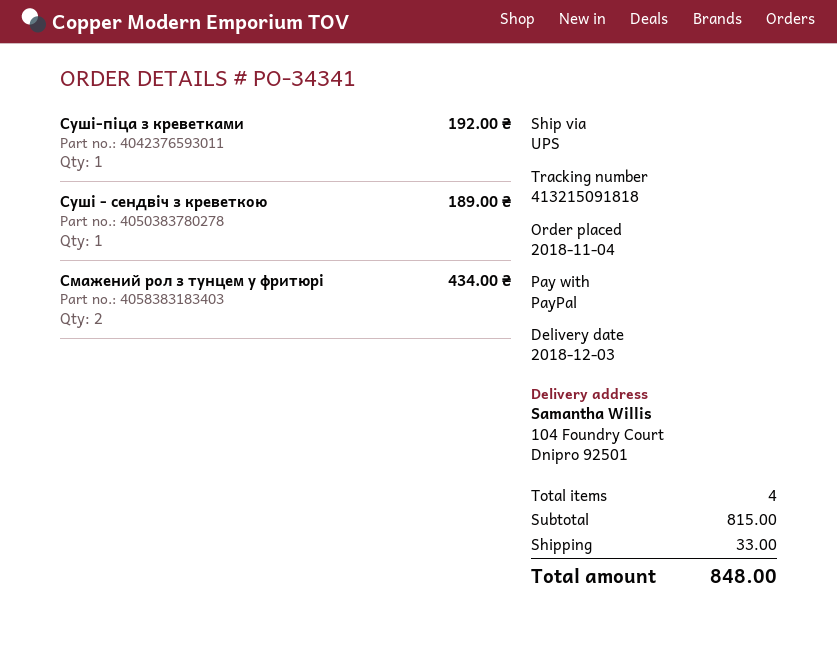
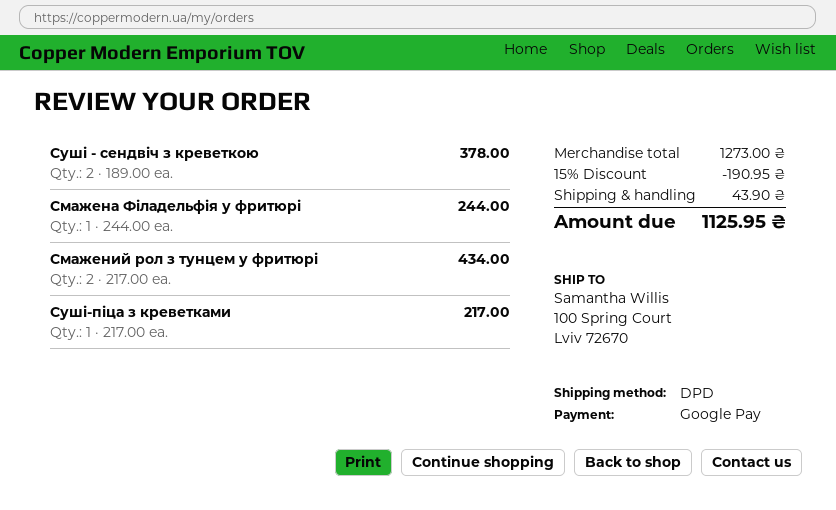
payment method: PayPal -> Google Pay
shipping method: UPS -> DPD
ship to: 104 Foundry Court, Dnipro 92501 -> 100 Spring Court, Lviv 72670
Суші-піца з креветками: 1 for 192.00 -> 1 for 217.00
Суші - сендвіч з креветкою: 1 for 189.00 -> 2 for 378.00
Смажена Філадельфія у фритюрі: none -> 1 for 244.00
subtotal: 815.00 -> 1273.00
discount: none -> 15% = 190.95
shipping: 33.00 -> 43.90
total: 848.00 -> 1125.95

